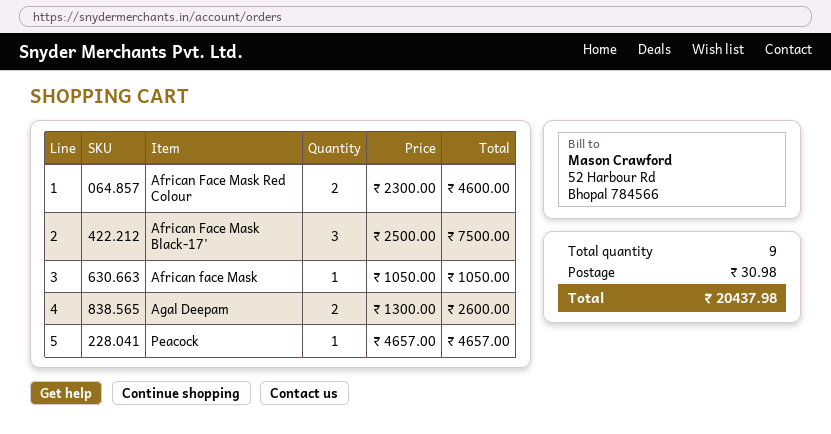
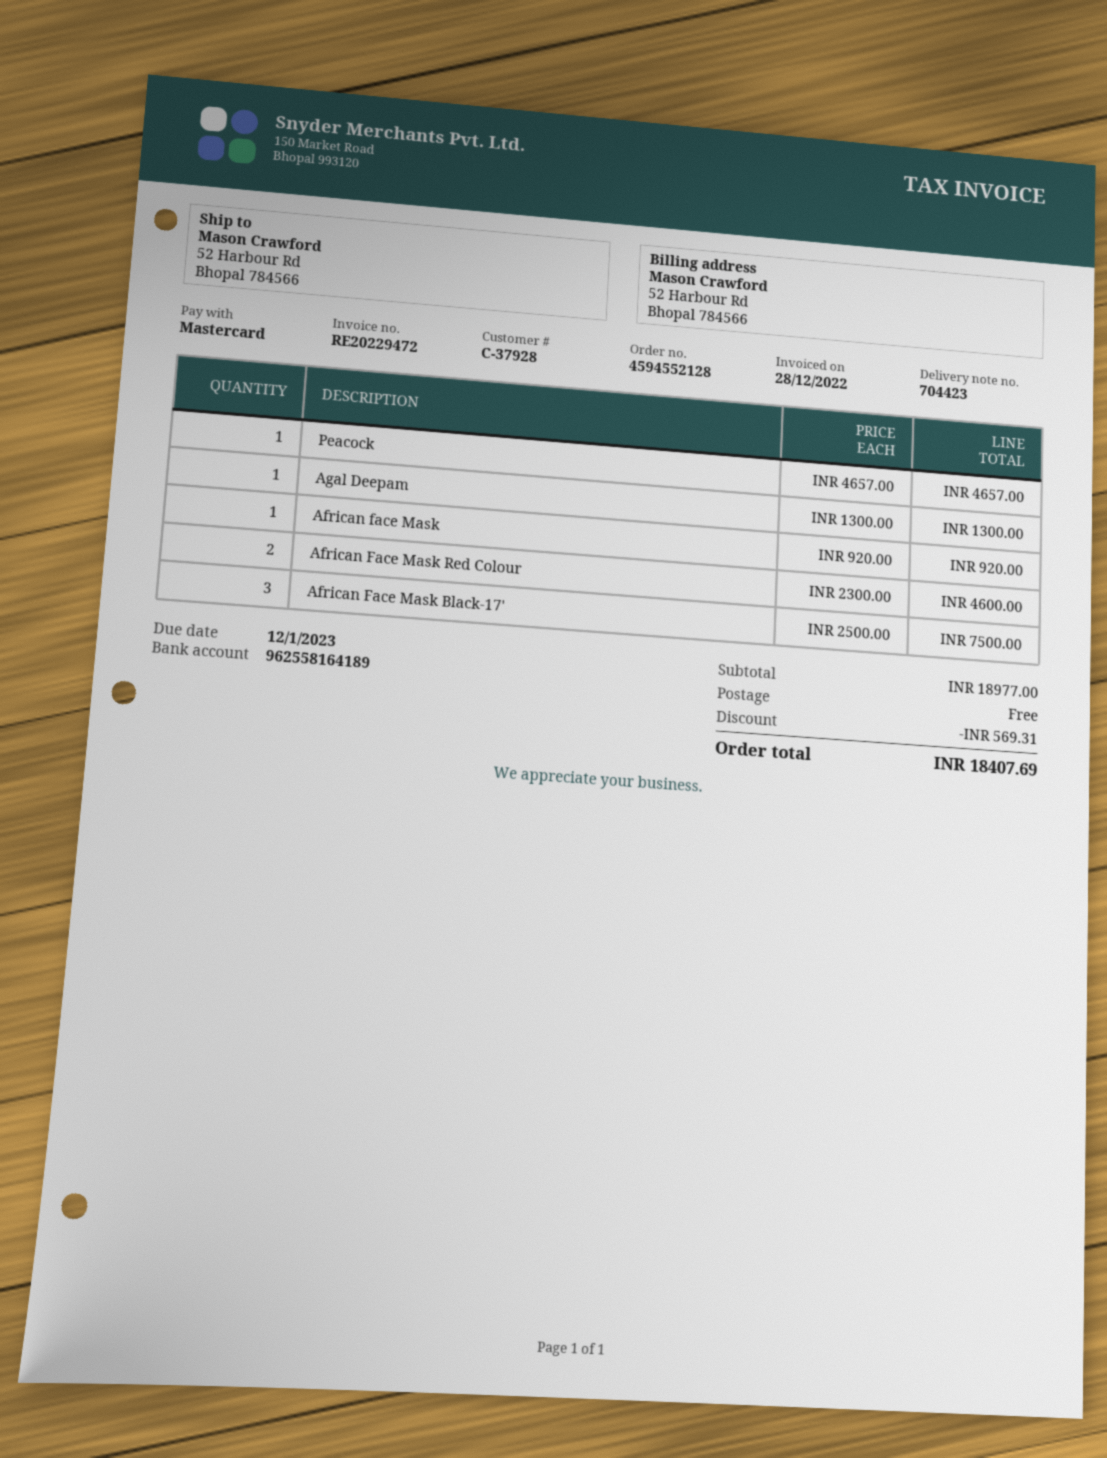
African face Mask: 1 x 1050.00 = 1050.00 -> 1 x 920.00 = 920.00
Agal Deepam: 2 x 1300.00 = 2600.00 -> 1 x 1300.00 = 1300.00
discount: none -> 569.31
shipping: 30.98 -> 0.00
total: 20437.98 -> 18407.69

